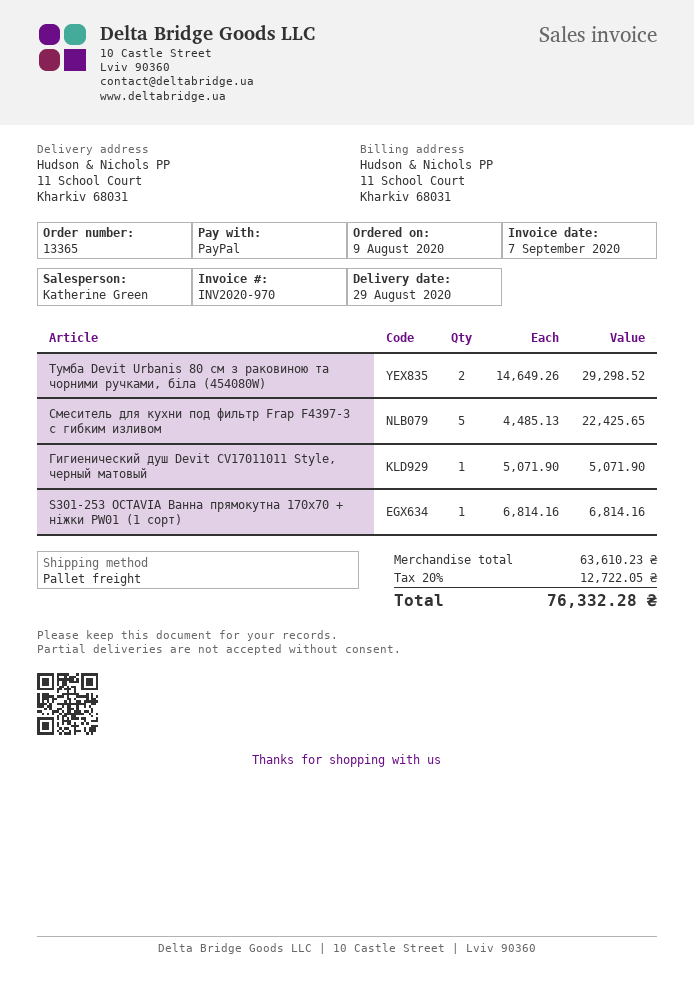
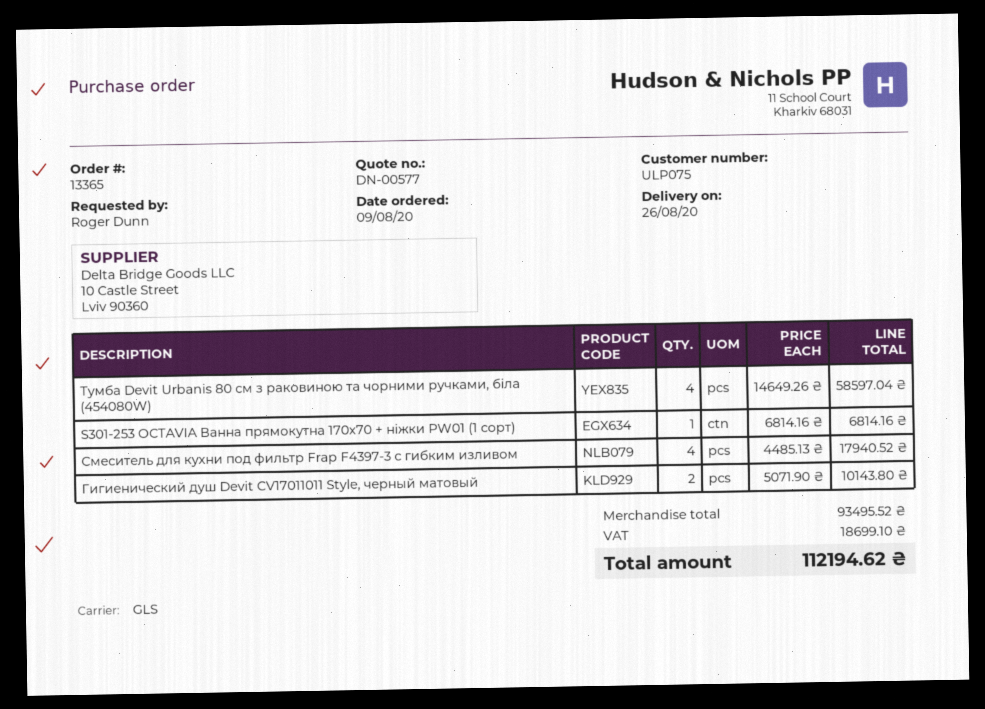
delivery date: 2020-08-29 -> 2020-08-26
shipping method: pallet freight -> GLS
Тумба Devit Urbanis 80 см з раковиною та чорними ручками, біла (454080W): 2 x 14649.26 = 29298.52 -> 4 x 14649.26 = 58597.04
Смеситель для кухни под фильтр Frap F4397-3 с гибким изливом: 5 x 4485.13 = 22425.65 -> 4 x 4485.13 = 17940.52
Гигиенический душ Devit CV17011011 Style, черный матовый: 1 x 5071.90 = 5071.90 -> 2 x 5071.90 = 10143.80
subtotal: 63610.23 -> 93495.52
tax: 12722.05 -> 18699.10
total: 76332.28 -> 112194.62

